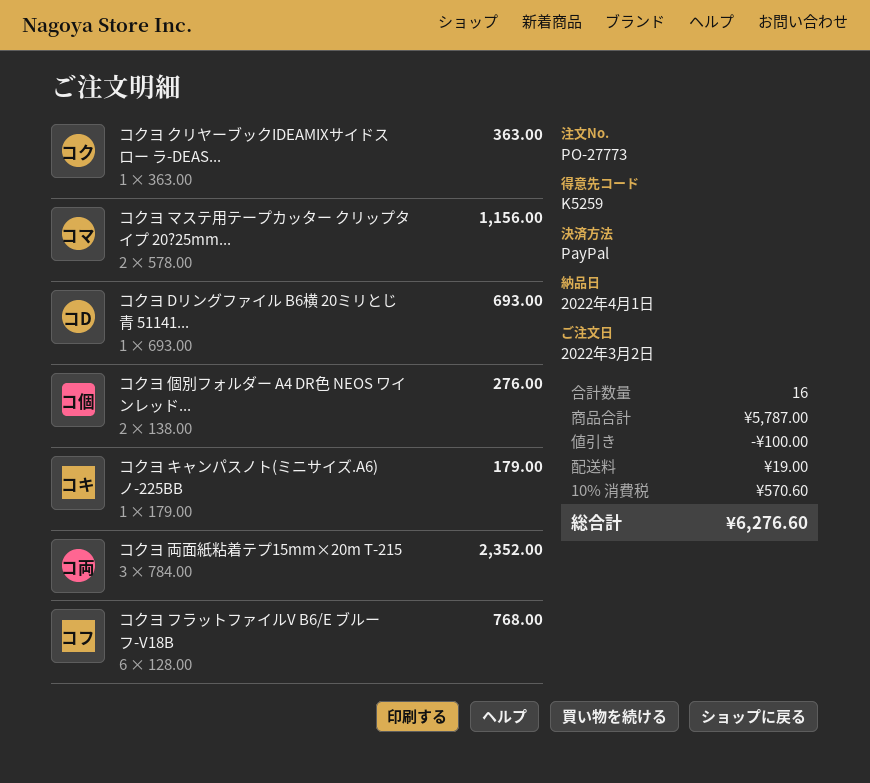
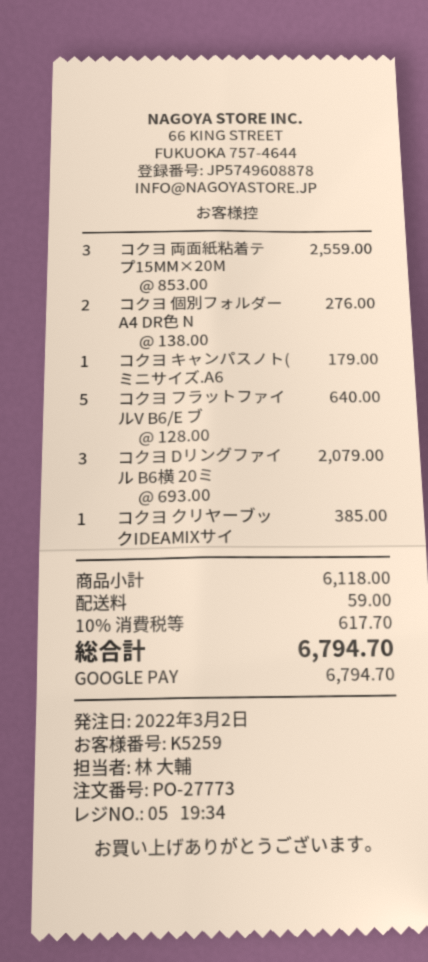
payment method: PayPal -> Google Pay
コクヨ クリヤーブックIDEAMIXサイドスロー ラ-DEAS...: 1 x 363.00 = 363.00 -> 1 x 385.00 = 385.00
コクヨ マステ用テープカッター クリップタイプ 20?25mm...: 2 x 578.00 = 1156.00 -> none
コクヨ Dリングファイル B6横 20ミリとじ 青 51141...: 1 x 693.00 = 693.00 -> 3 x 693.00 = 2079.00
コクヨ 両面紙粘着テプ15mm×20m T-215: 3 x 784.00 = 2352.00 -> 3 x 853.00 = 2559.00
コクヨ フラットファイルV B6/E ブルー フ-V18B: 6 x 128.00 = 768.00 -> 5 x 128.00 = 640.00
subtotal: 5787.00 -> 6118.00
discount: 100.00 -> none
shipping: 19.00 -> 59.00
tax: 10% = 570.60 -> 10% = 617.70
total: 6276.60 -> 6794.70

